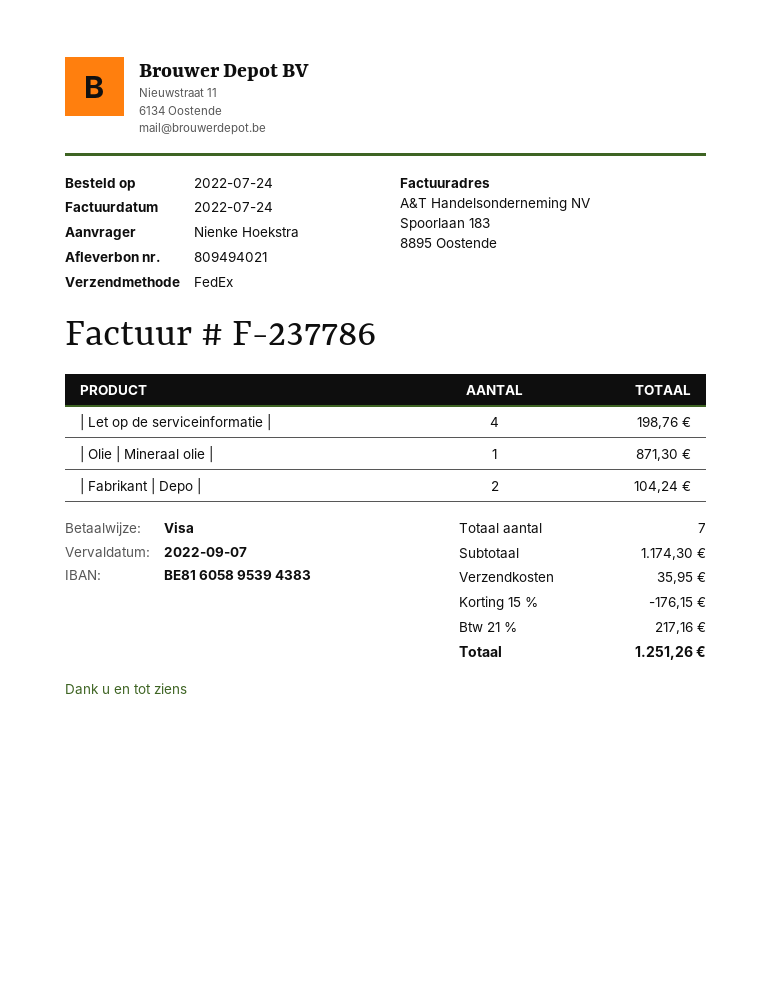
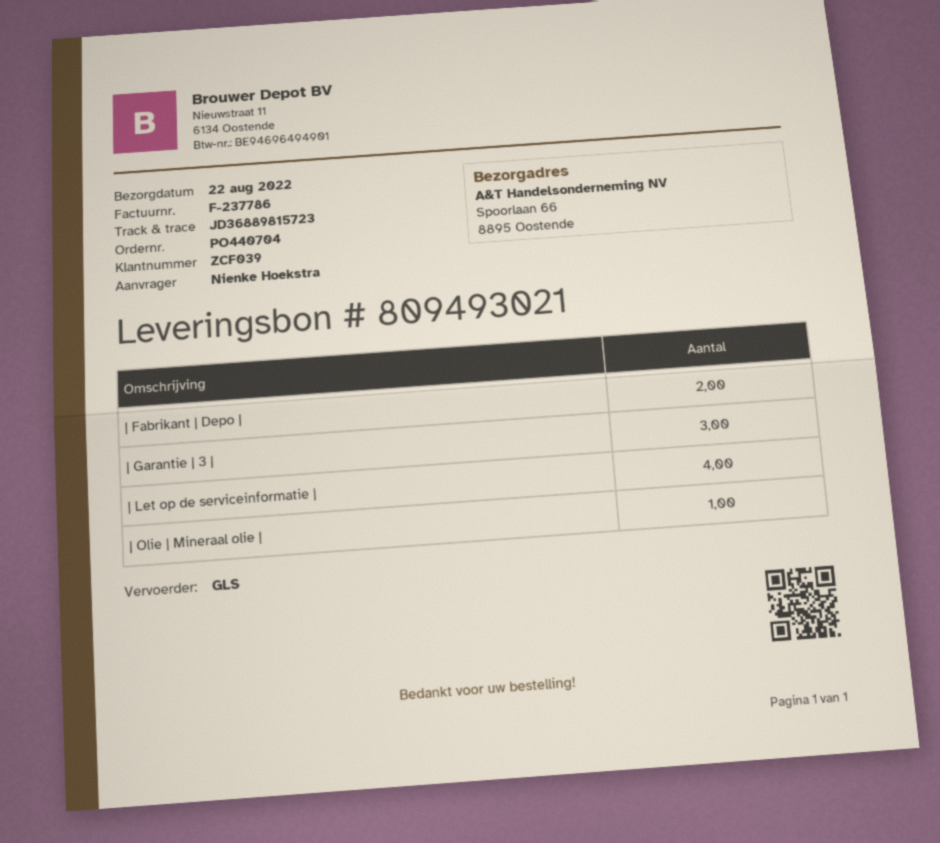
delivery note number: 809494021 -> 809493021
shipping method: FedEx -> GLS
| Garantie | 3 |: none -> 3

